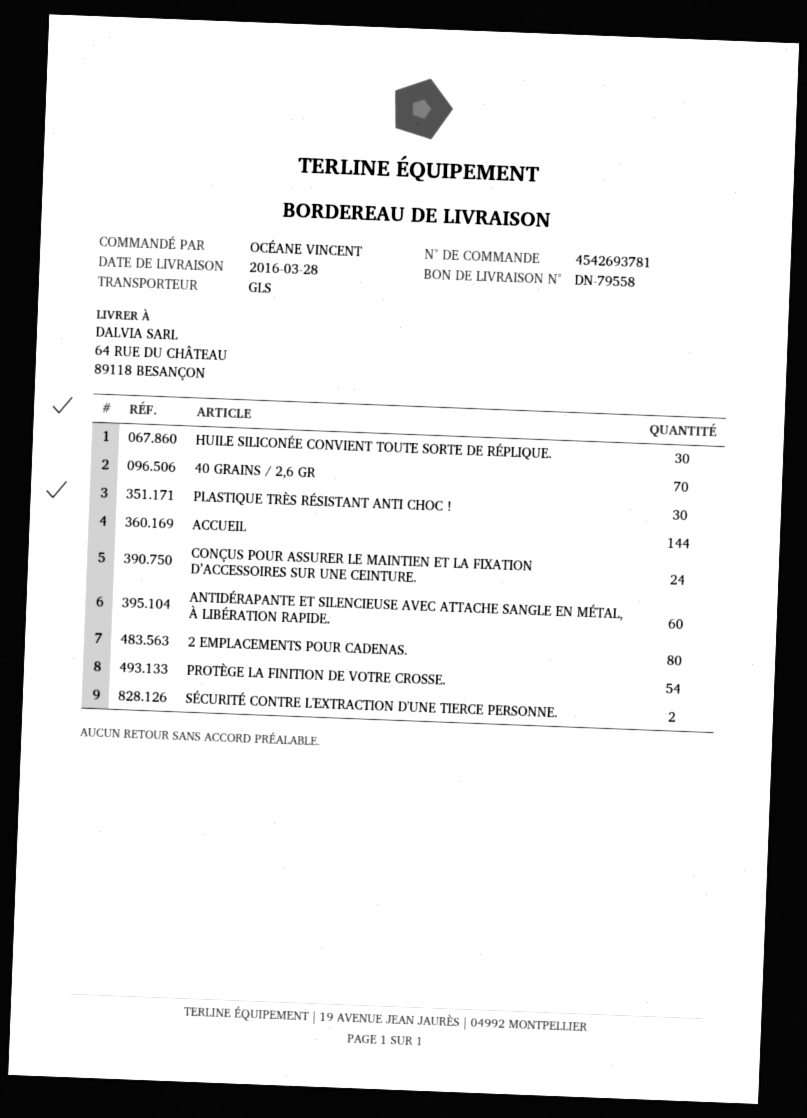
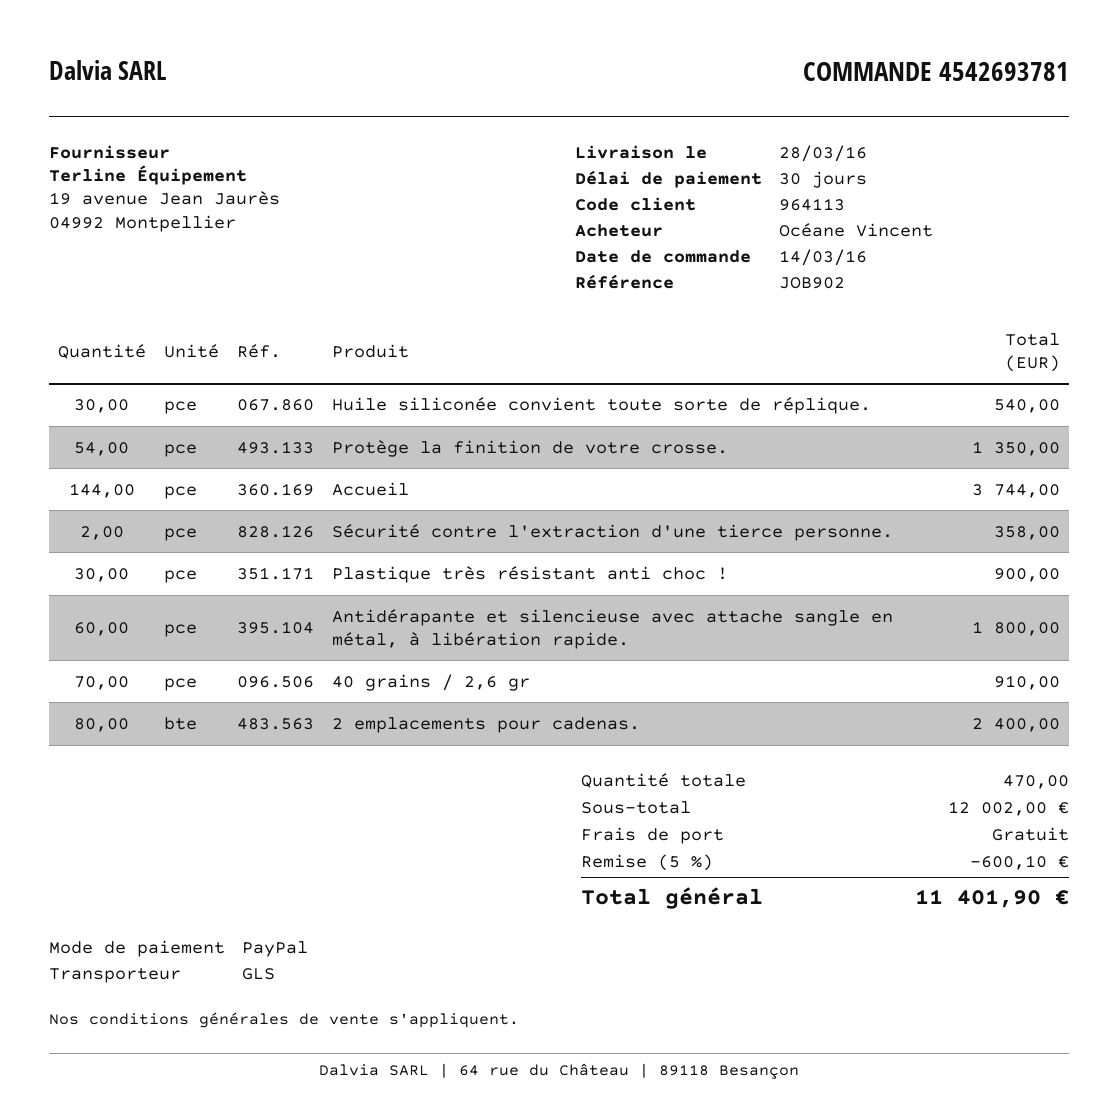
CONÇUS POUR ASSURER LE MAINTIEN ET LA FIXATION D’ACCESSOIRES SUR UNE CEINTURE.: 24 -> none

